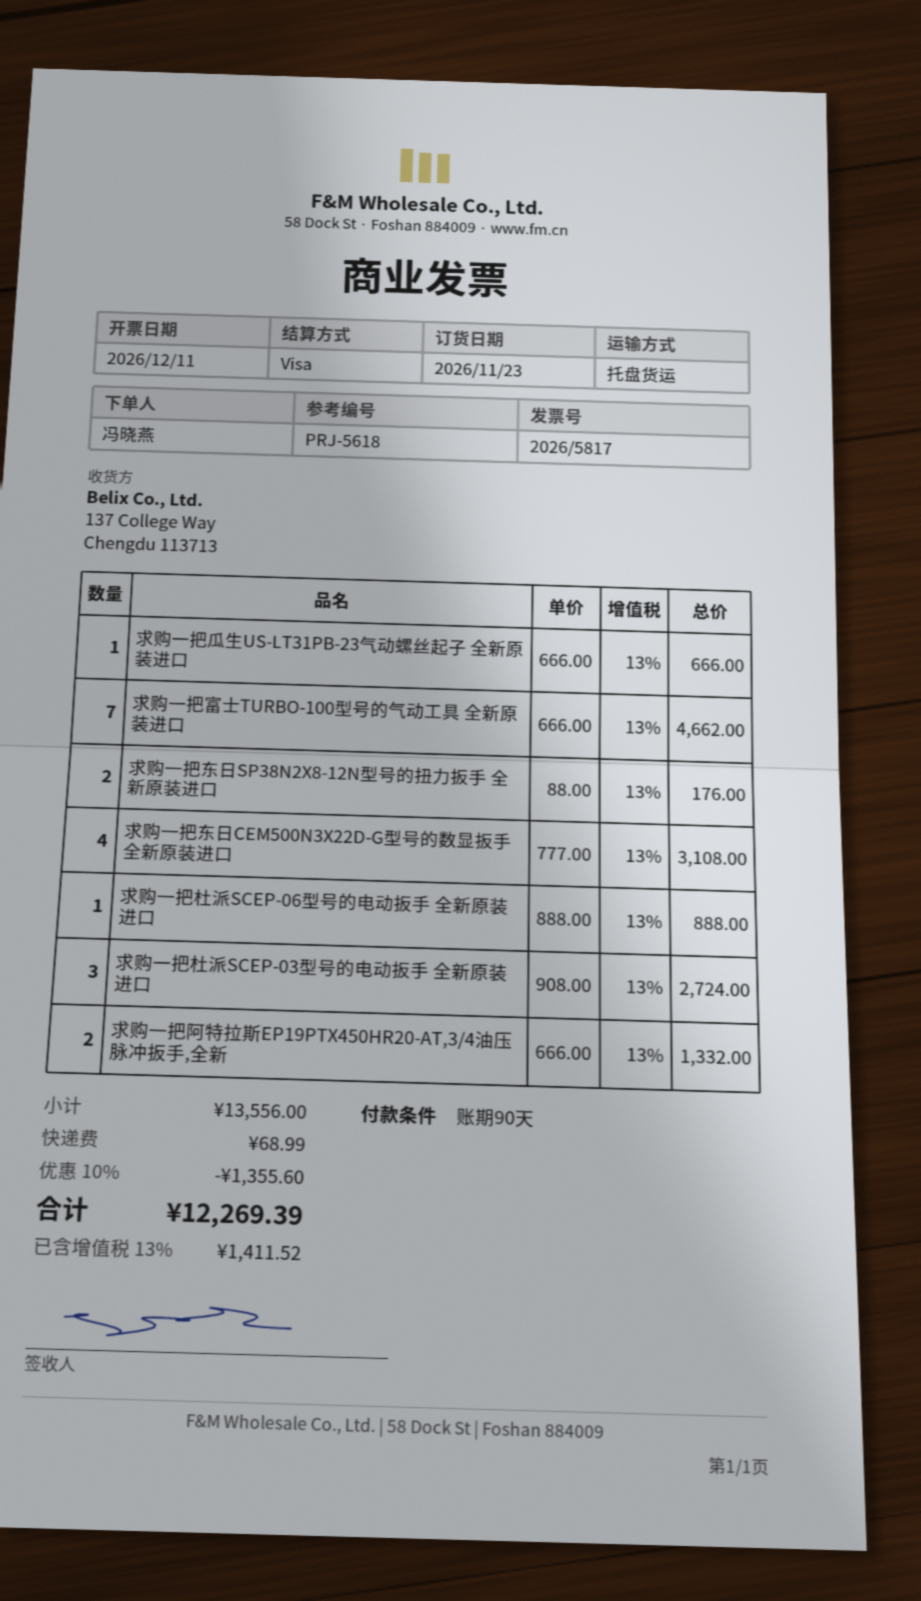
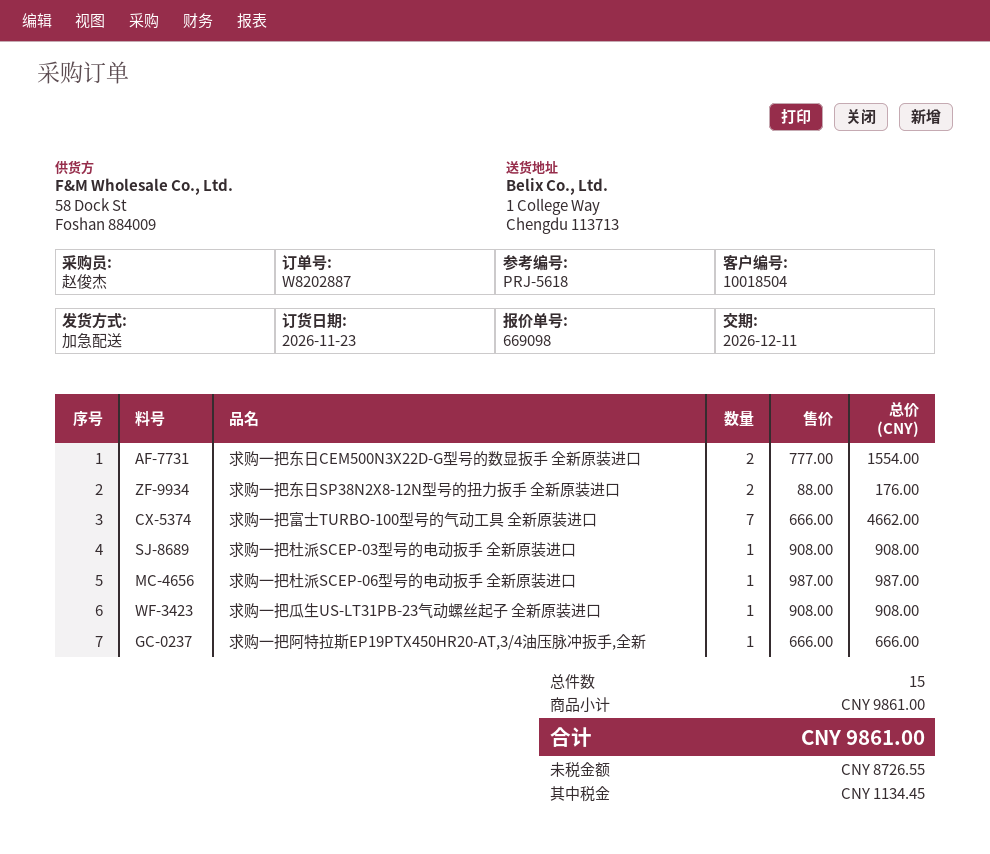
ordered by: 冯晓燕 -> 赵俊杰
shipping method: pallet freight -> express
ship to: 137 College Way, Chengdu 113713 -> 1 College Way, Chengdu 113713
求购一把瓜生US-LT31PB-23气动螺丝起子 全新原装进口: 1 x 666.00 = 666.00 -> 1 x 908.00 = 908.00
求购一把东日CEM500N3X22D-G型号的数显扳手 全新原装进口: 4 x 777.00 = 3108.00 -> 2 x 777.00 = 1554.00
求购一把杜派SCEP-06型号的电动扳手 全新原装进口: 1 x 888.00 = 888.00 -> 1 x 987.00 = 987.00
求购一把杜派SCEP-03型号的电动扳手 全新原装进口: 3 x 908.00 = 2724.00 -> 1 x 908.00 = 908.00
求购一把阿特拉斯EP19PTX450HR20-AT,3/4油压脉冲扳手,全新: 2 x 666.00 = 1332.00 -> 1 x 666.00 = 666.00
subtotal: 13556.00 -> 9861.00
discount: 10% = 1355.60 -> none
shipping: 68.99 -> none
tax: 1411.52 -> 1134.45
total: 12269.39 -> 9861.00

